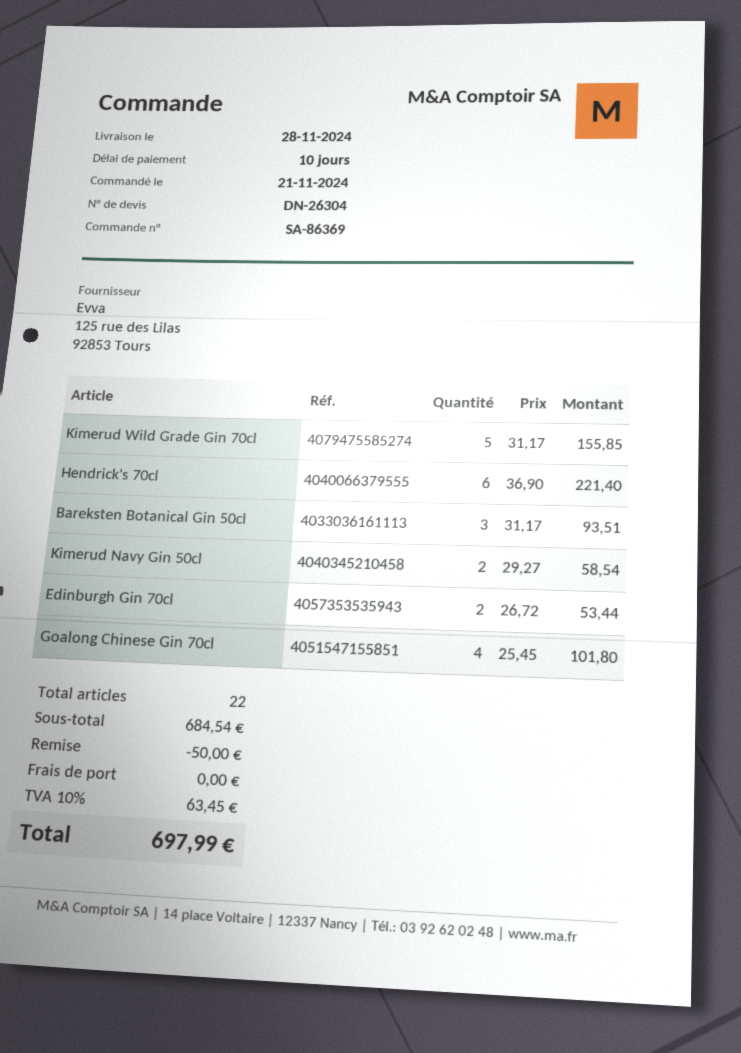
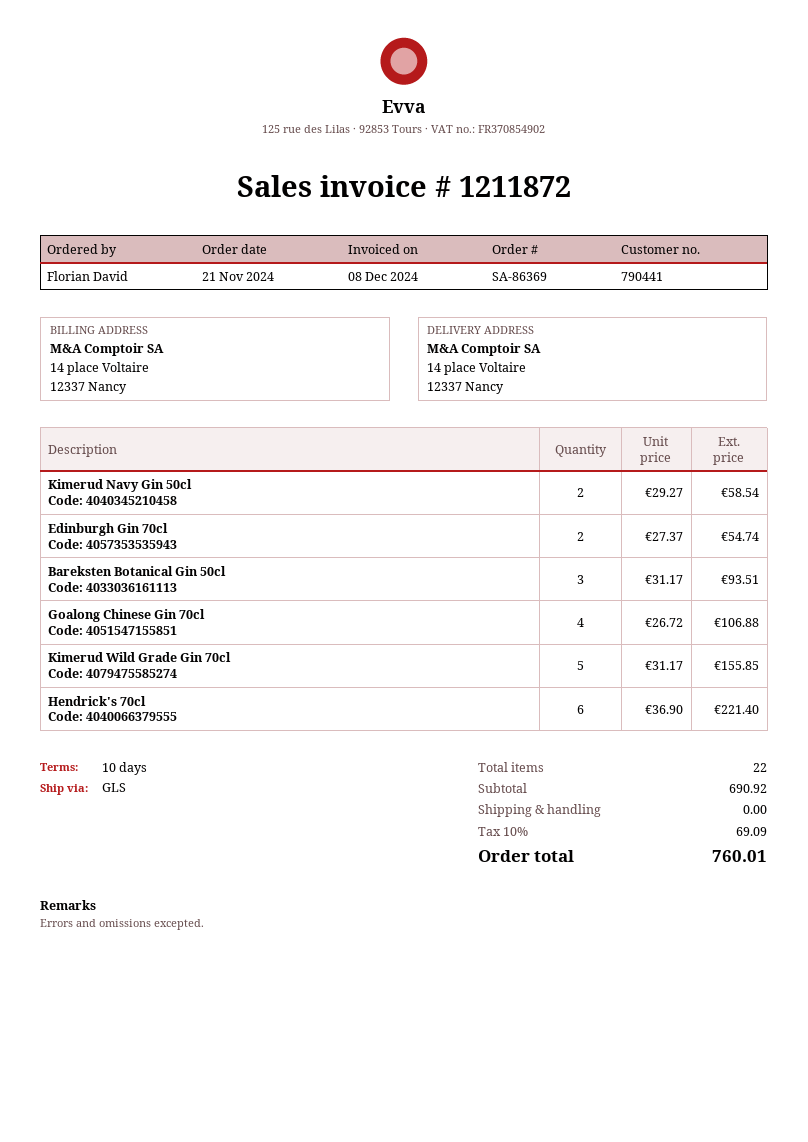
Edinburgh Gin 70cl: 2 x 26.72 = 53.44 -> 2 x 27.37 = 54.74
Goalong Chinese Gin 70cl: 4 x 25.45 = 101.80 -> 4 x 26.72 = 106.88
subtotal: 684.54 -> 690.92
discount: 50.00 -> none
tax: 10% = 63.45 -> 10% = 69.09
total: 697.99 -> 760.01

